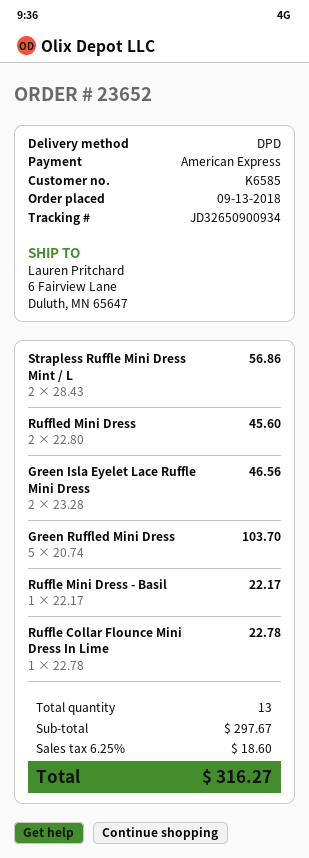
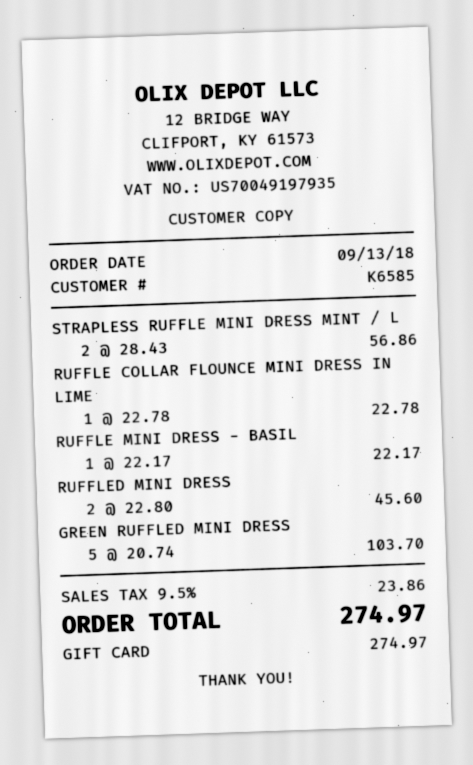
payment method: American Express -> gift card
Green Isla Eyelet Lace Ruffle Mini Dress: 2 x 23.28 = 46.56 -> none
tax: 6.25% = 18.60 -> 9.5% = 23.86
total: 316.27 -> 274.97

